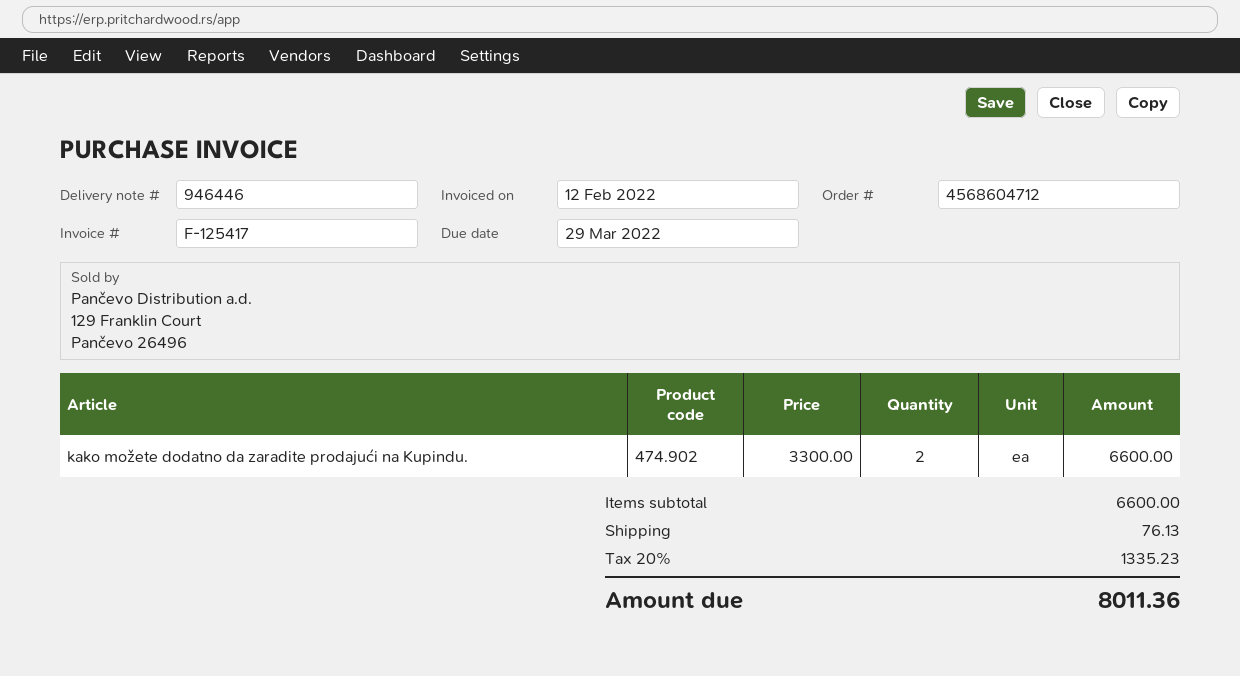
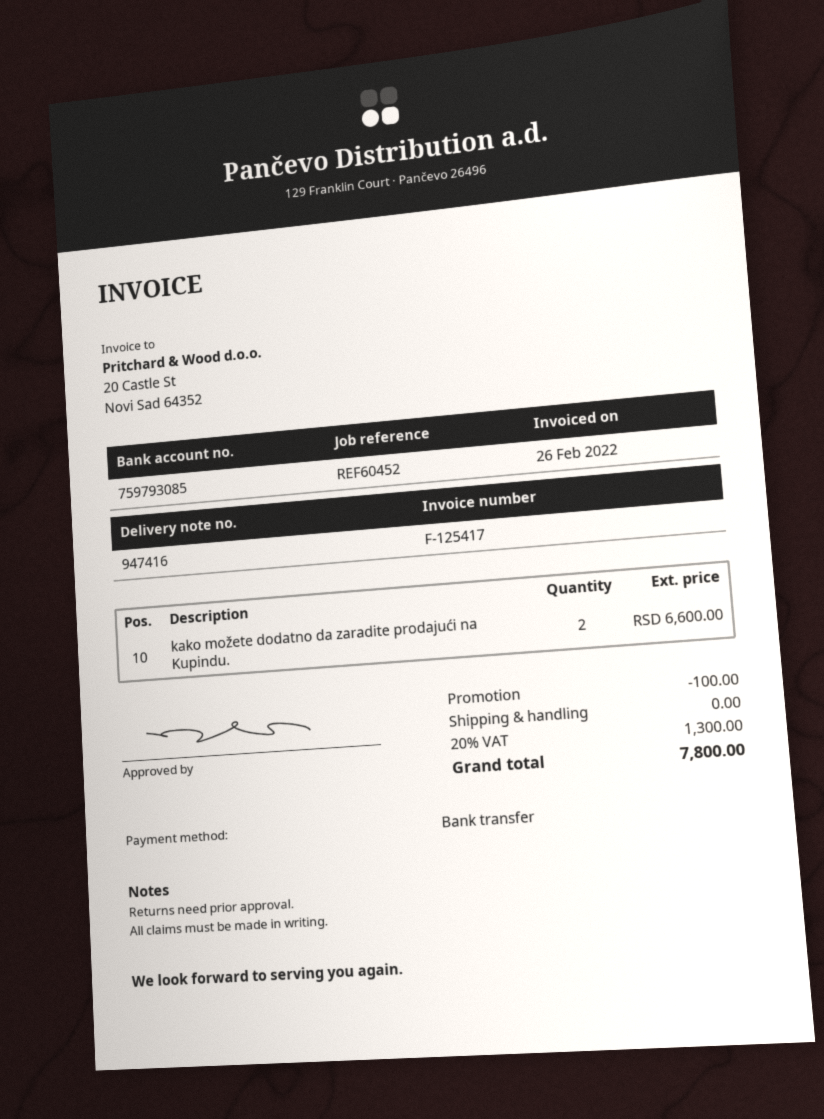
delivery note number: 946446 -> 947416
invoice date: 2022-02-12 -> 2022-02-26
discount: none -> 100.00
shipping: 76.13 -> 0.00
tax: 20% = 1335.23 -> 20% = 1300.00
total: 8011.36 -> 7800.00

